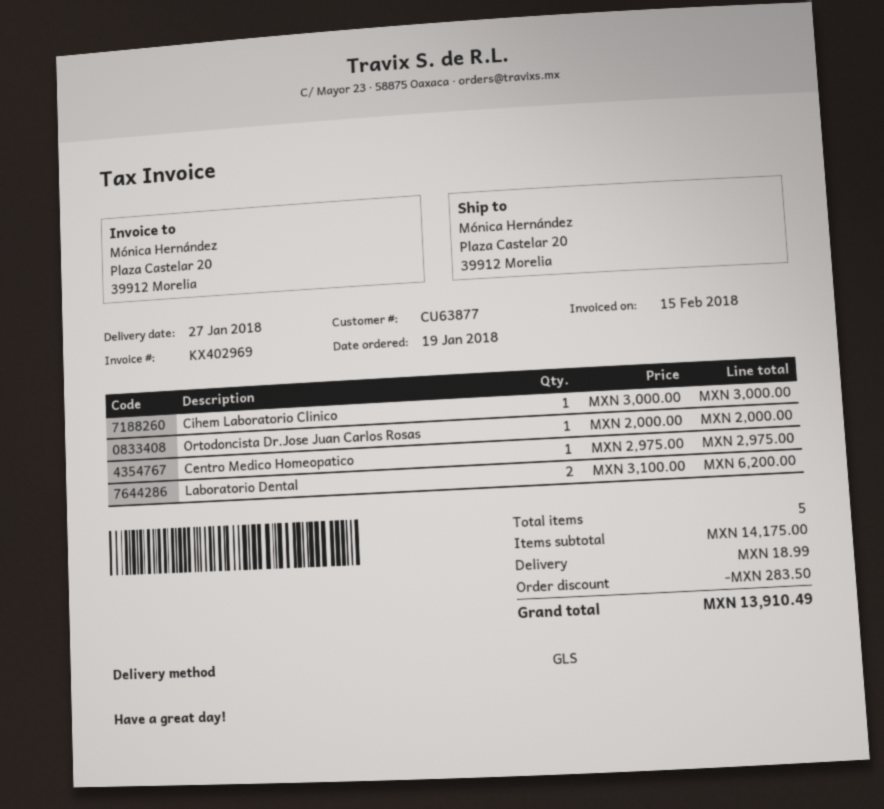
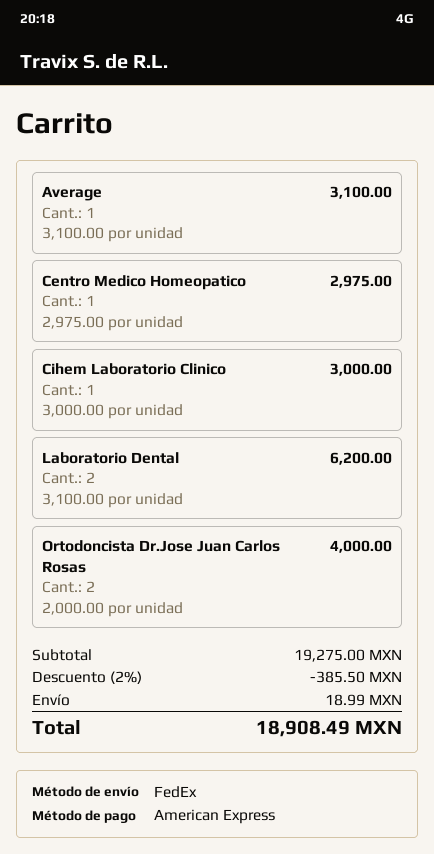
shipping method: GLS -> FedEx
Ortodoncista Dr.Jose Juan Carlos Rosas: 1 x 2000.00 = 2000.00 -> 2 x 2000.00 = 4000.00
Average: none -> 1 x 3100.00 = 3100.00
subtotal: 14175.00 -> 19275.00
discount: 283.50 -> 385.50
total: 13910.49 -> 18908.49

